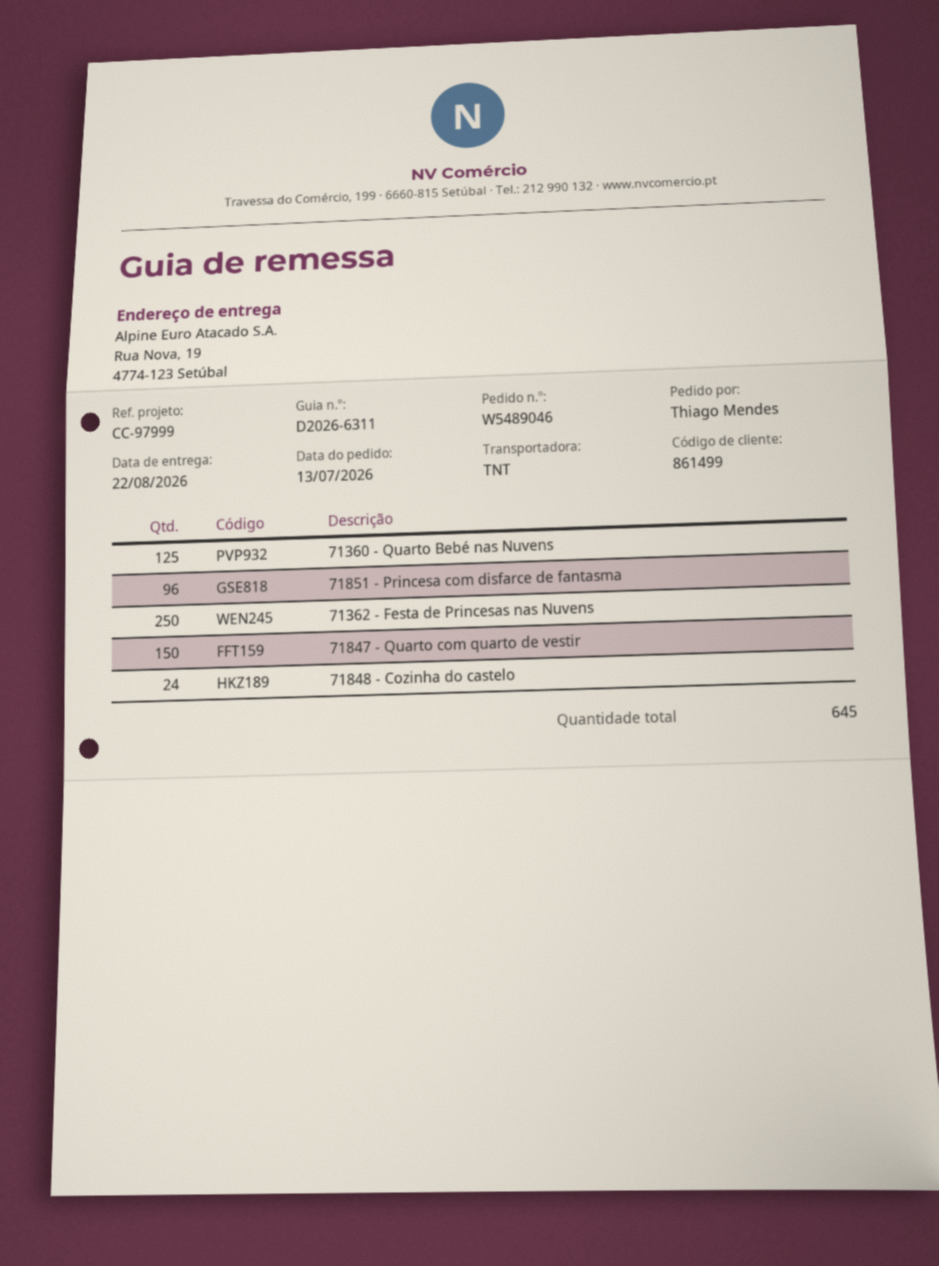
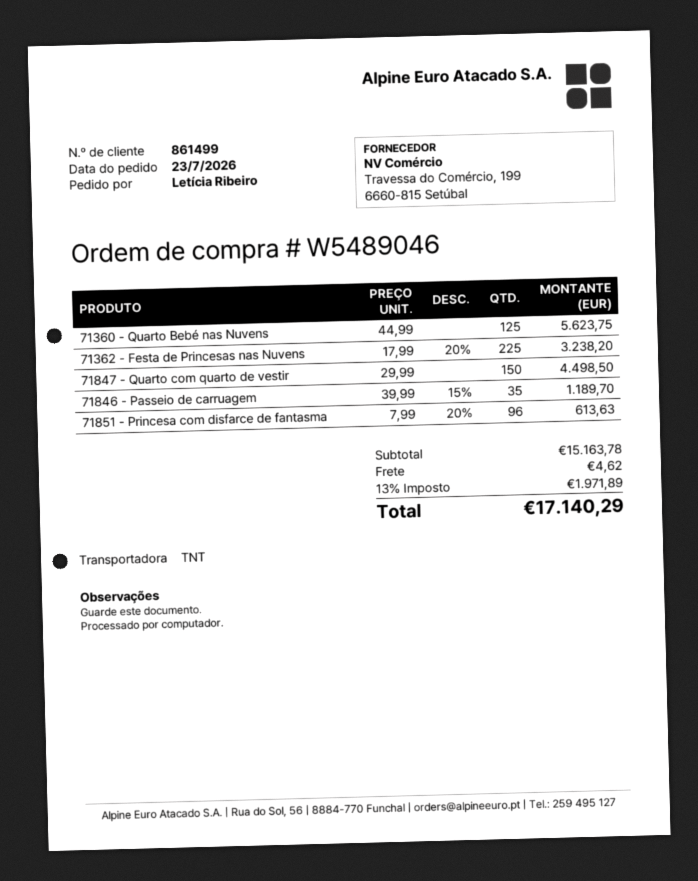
order date: 2026-07-13 -> 2026-07-23
ordered by: Thiago Mendes -> Letícia Ribeiro
71362 - Festa de Princesas nas Nuvens: 250 -> 225
71848 - Cozinha do castelo: 24 -> none
71846 - Passeio de carruagem: none -> 35

